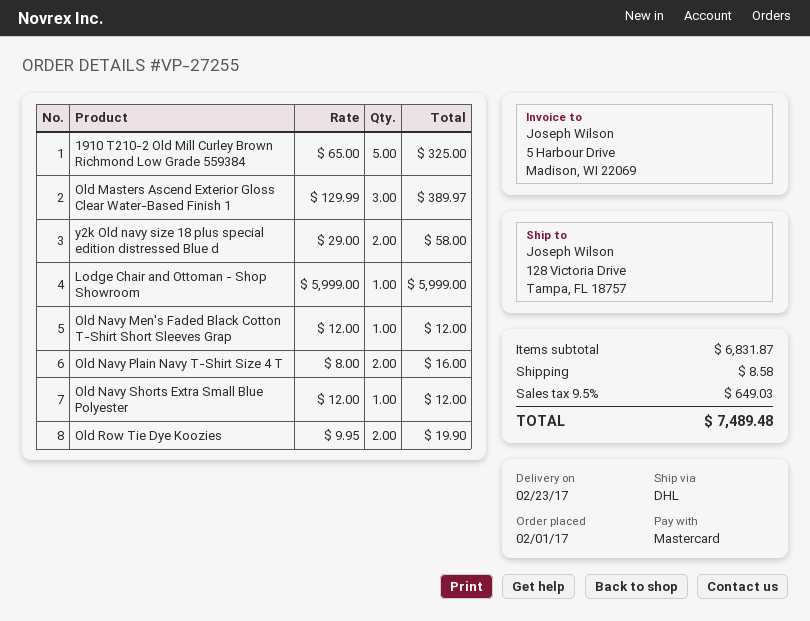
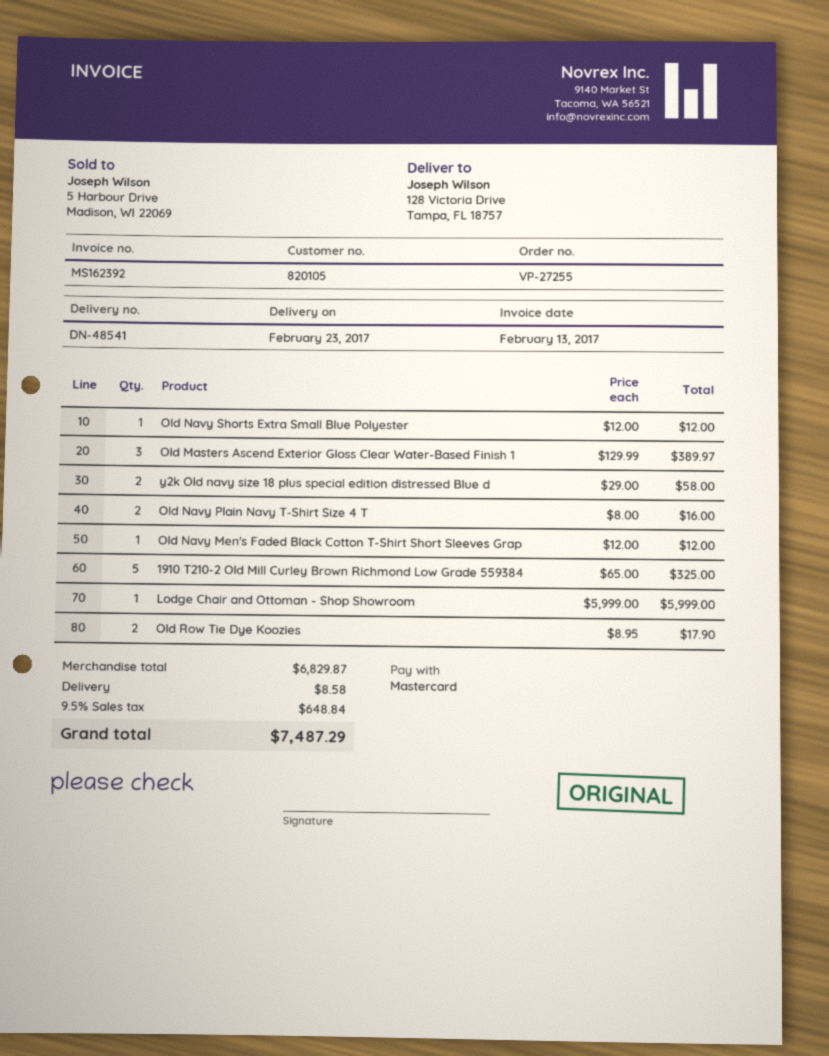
Old Row Tie Dye Koozies: 2 x 9.95 = 19.90 -> 2 x 8.95 = 17.90
subtotal: 6831.87 -> 6829.87
tax: 9.5% = 649.03 -> 9.5% = 648.84
total: 7489.48 -> 7487.29

